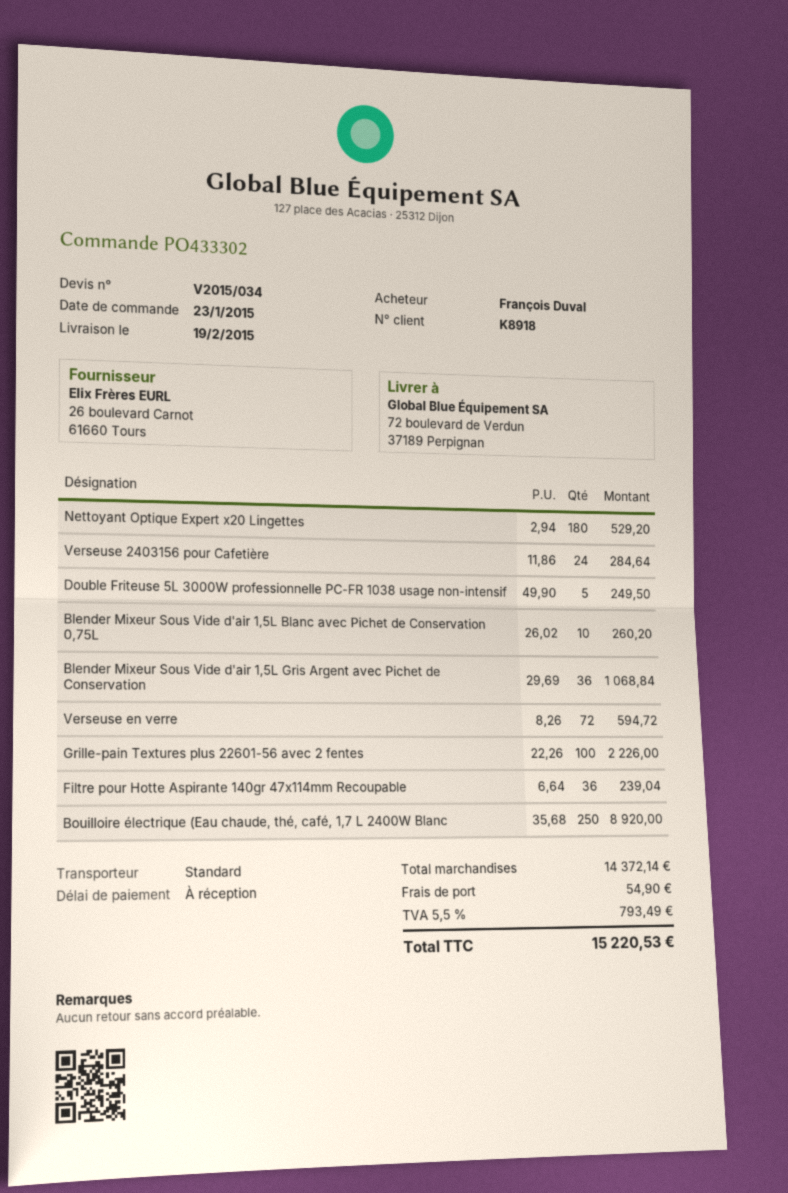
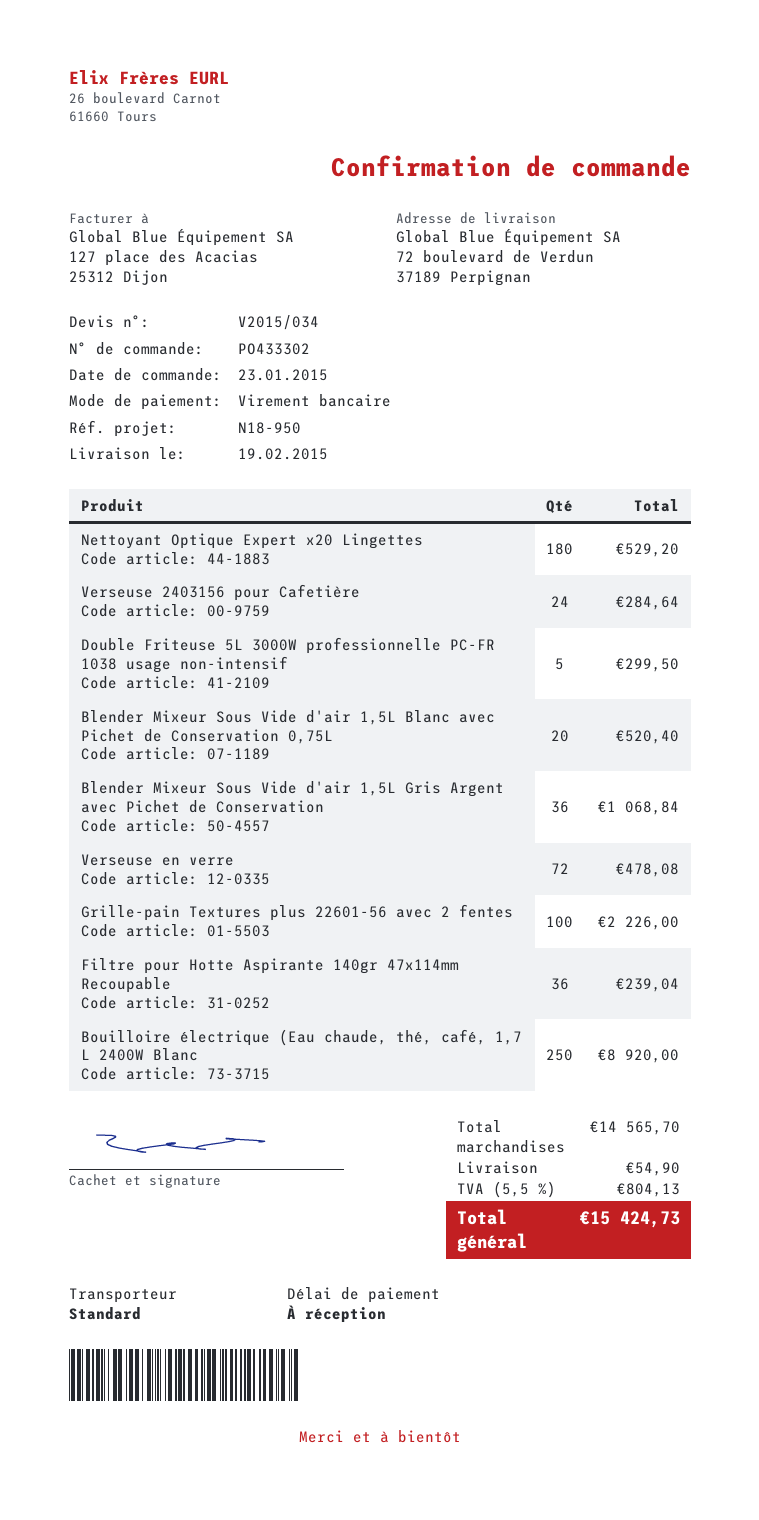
Double Friteuse 5L 3000W professionnelle PC-FR 1038 usage non-intensif: 5 for 249.50 -> 5 for 299.50
Blender Mixeur Sous Vide d'air 1,5L Blanc avec Pichet de Conservation 0,75L: 10 for 260.20 -> 20 for 520.40
Verseuse en verre: 72 for 594.72 -> 72 for 478.08
subtotal: 14372.14 -> 14565.70
tax: 5.5% = 793.49 -> 5.5% = 804.13
total: 15220.53 -> 15424.73

